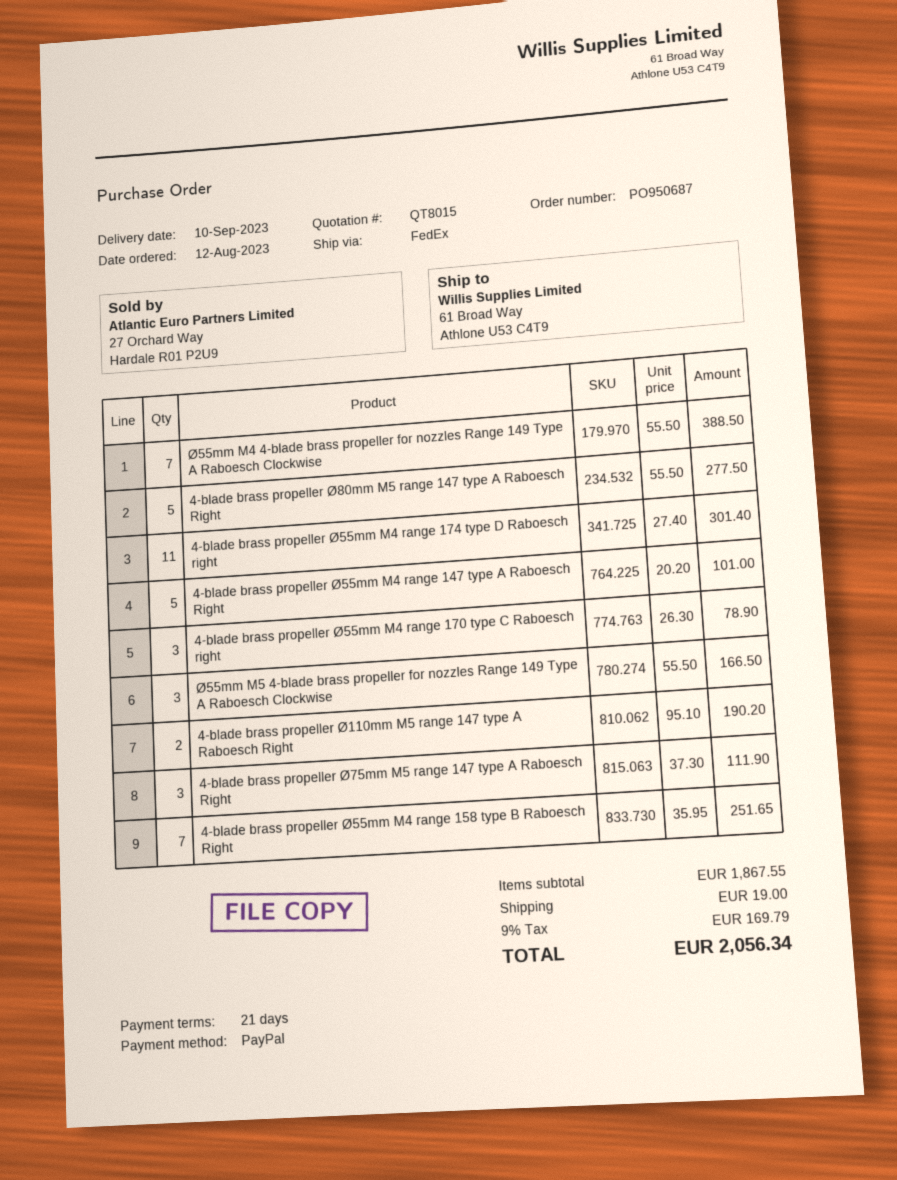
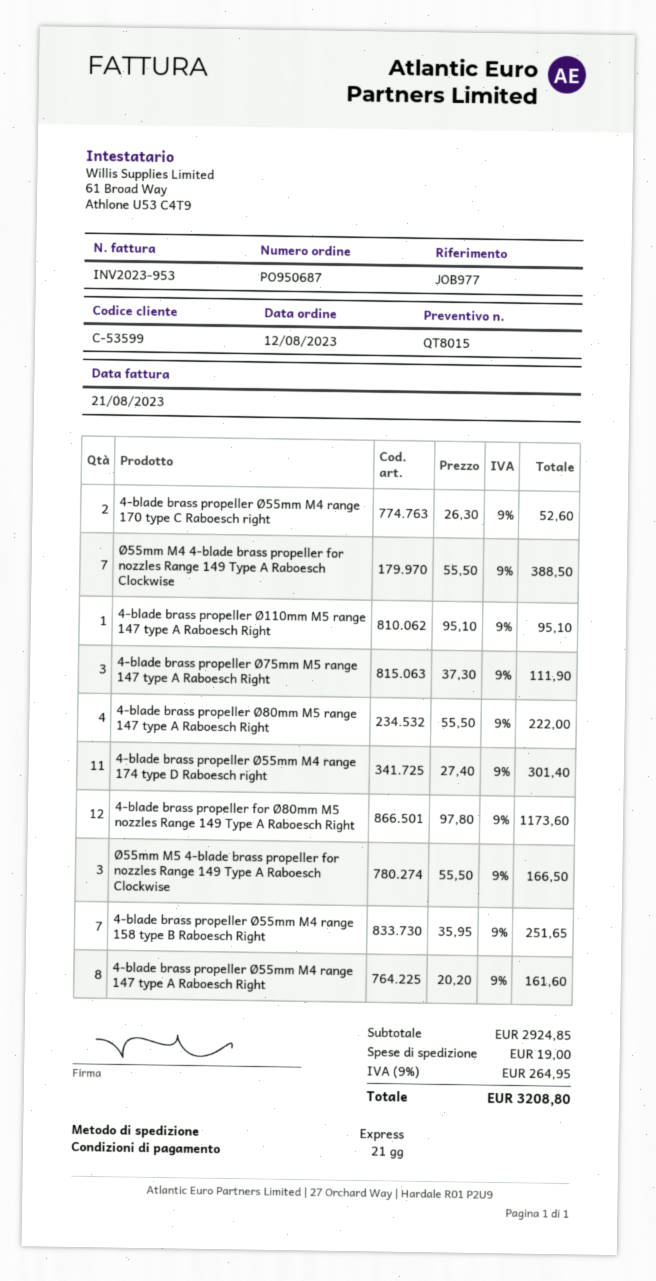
shipping method: FedEx -> express
4-blade brass propeller Ø80mm M5 range 147 type A Raboesch Right: 5 x 55.50 = 277.50 -> 4 x 55.50 = 222.00
4-blade brass propeller Ø55mm M4 range 147 type A Raboesch Right: 5 x 20.20 = 101.00 -> 8 x 20.20 = 161.60
4-blade brass propeller Ø55mm M4 range 170 type C Raboesch right: 3 x 26.30 = 78.90 -> 2 x 26.30 = 52.60
4-blade brass propeller Ø110mm M5 range 147 type A Raboesch Right: 2 x 95.10 = 190.20 -> 1 x 95.10 = 95.10
4-blade brass propeller for Ø80mm M5 nozzles Range 149 Type A Raboesch Right: none -> 12 x 97.80 = 1173.60
subtotal: 1867.55 -> 2924.85
tax: 9% = 169.79 -> 9% = 264.95
total: 2056.34 -> 3208.80

